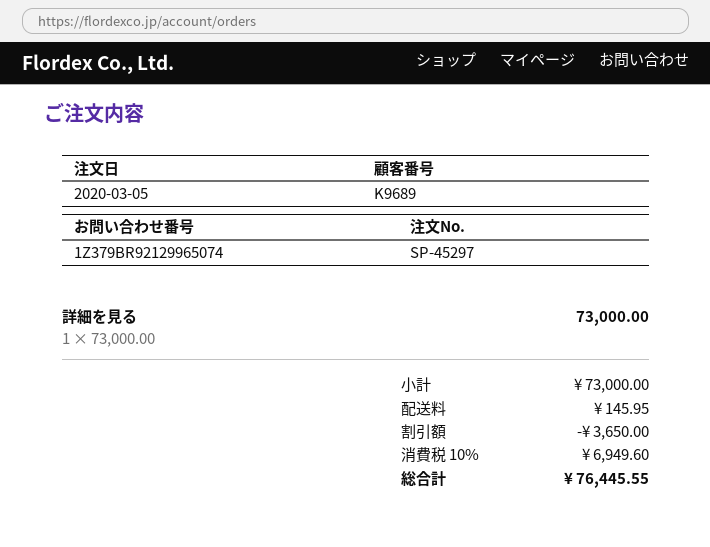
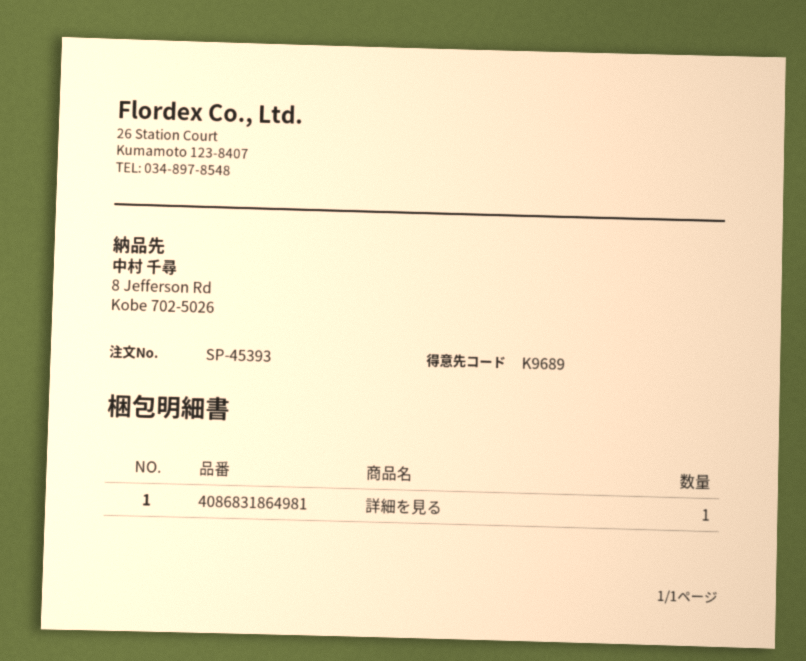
order number: SP-45297 -> SP-45393

